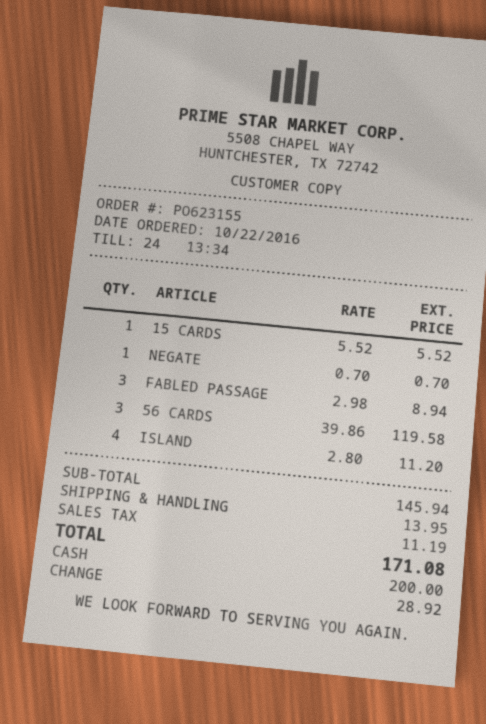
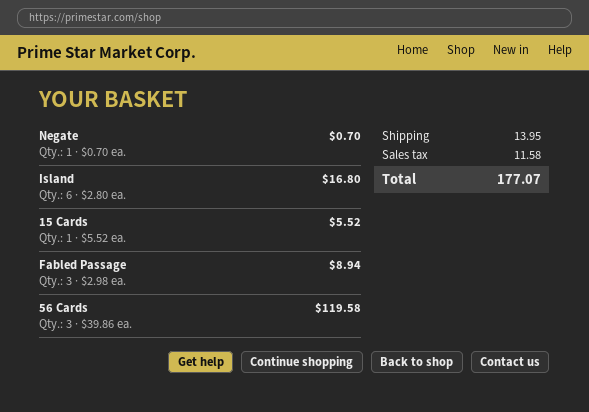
ISLAND: 4 x 2.80 = 11.20 -> 6 x 2.80 = 16.80
tax: 11.19 -> 11.58
total: 171.08 -> 177.07

